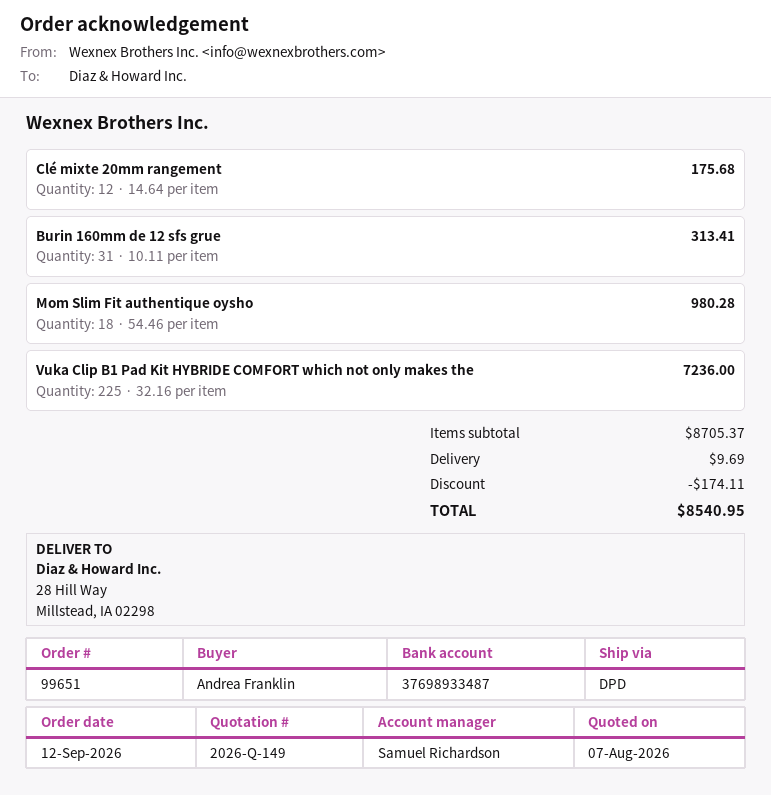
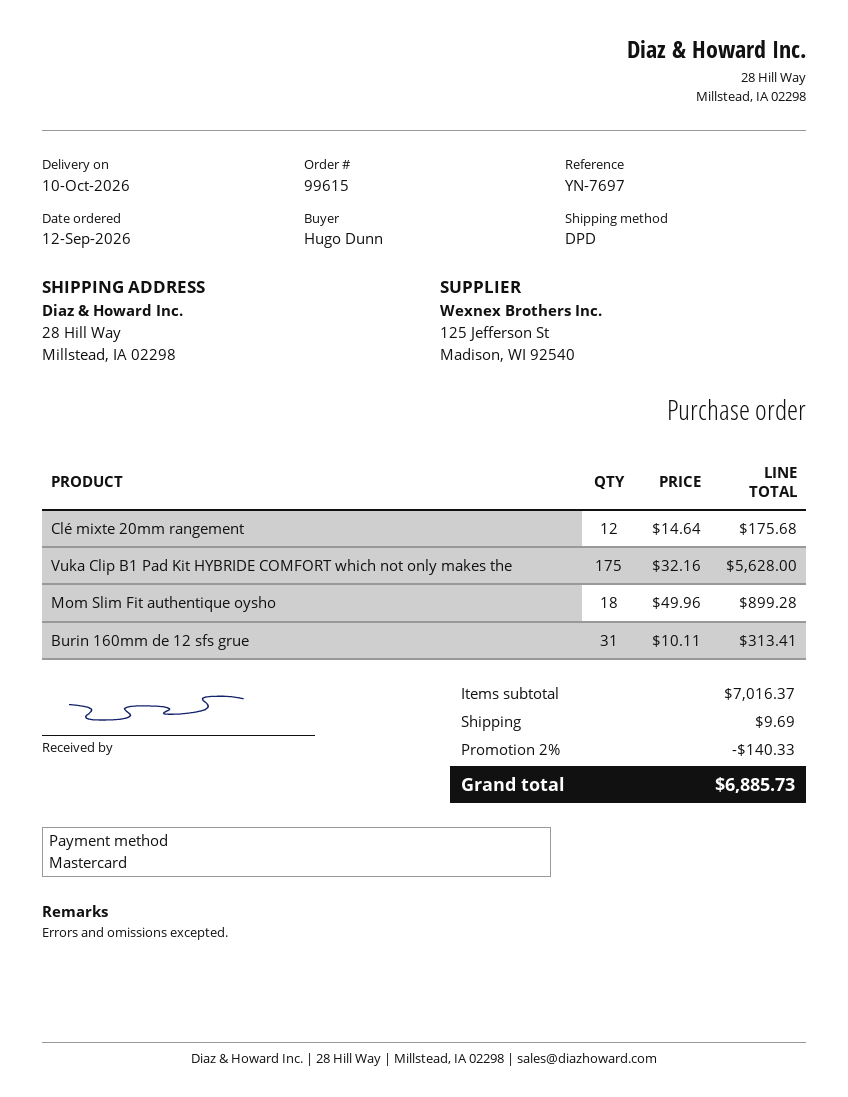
order number: 99651 -> 99615
ordered by: Andrea Franklin -> Hugo Dunn
Mom Slim Fit authentique oysho: 18 x 54.46 = 980.28 -> 18 x 49.96 = 899.28
Vuka Clip B1 Pad Kit HYBRIDE COMFORT which not only makes the: 225 x 32.16 = 7236.00 -> 175 x 32.16 = 5628.00
subtotal: 8705.37 -> 7016.37
discount: 174.11 -> 140.33
total: 8540.95 -> 6885.73

